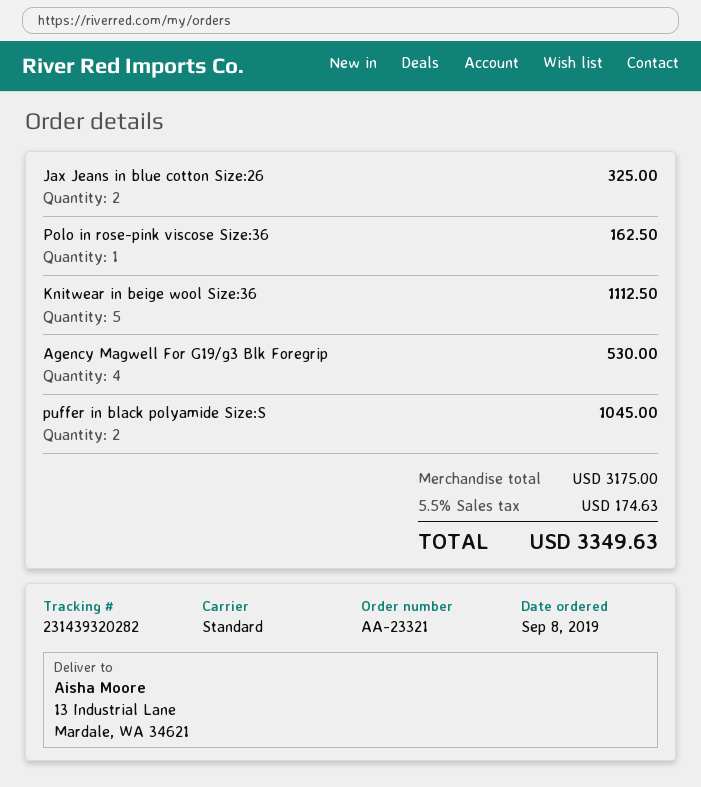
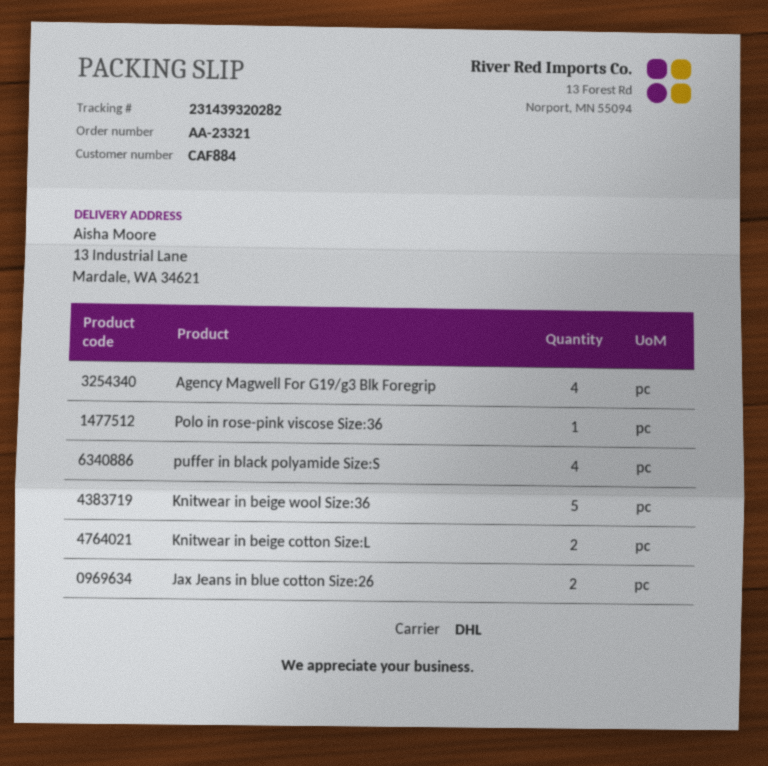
shipping method: standard -> DHL
puffer in black polyamide Size:S: 2 -> 4
Knitwear in beige cotton Size:L: none -> 2

